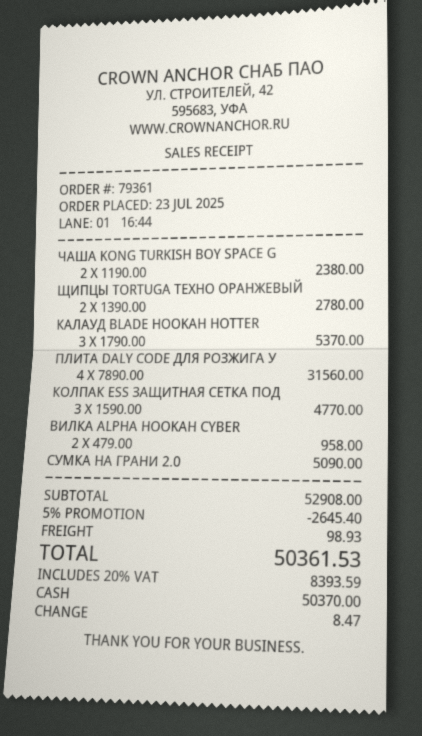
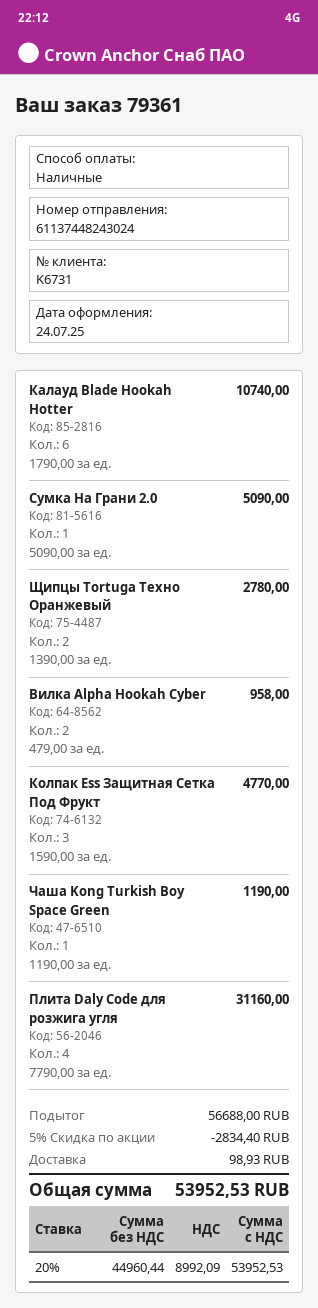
order date: 2025-07-23 -> 2025-07-24
ЧАША KONG TURKISH BOY SPACE G: 2 x 1190.00 = 2380.00 -> 1 x 1190.00 = 1190.00
КАЛАУД BLADE HOOKAH HOTTER: 3 x 1790.00 = 5370.00 -> 6 x 1790.00 = 10740.00
ПЛИТА DALY CODE ДЛЯ РОЗЖИГА У: 4 x 7890.00 = 31560.00 -> 4 x 7790.00 = 31160.00
subtotal: 52908.00 -> 56688.00
discount: 5% = 2645.40 -> 5% = 2834.40
tax: 20% = 8393.59 -> 20% = 8992.09
total: 50361.53 -> 53952.53

